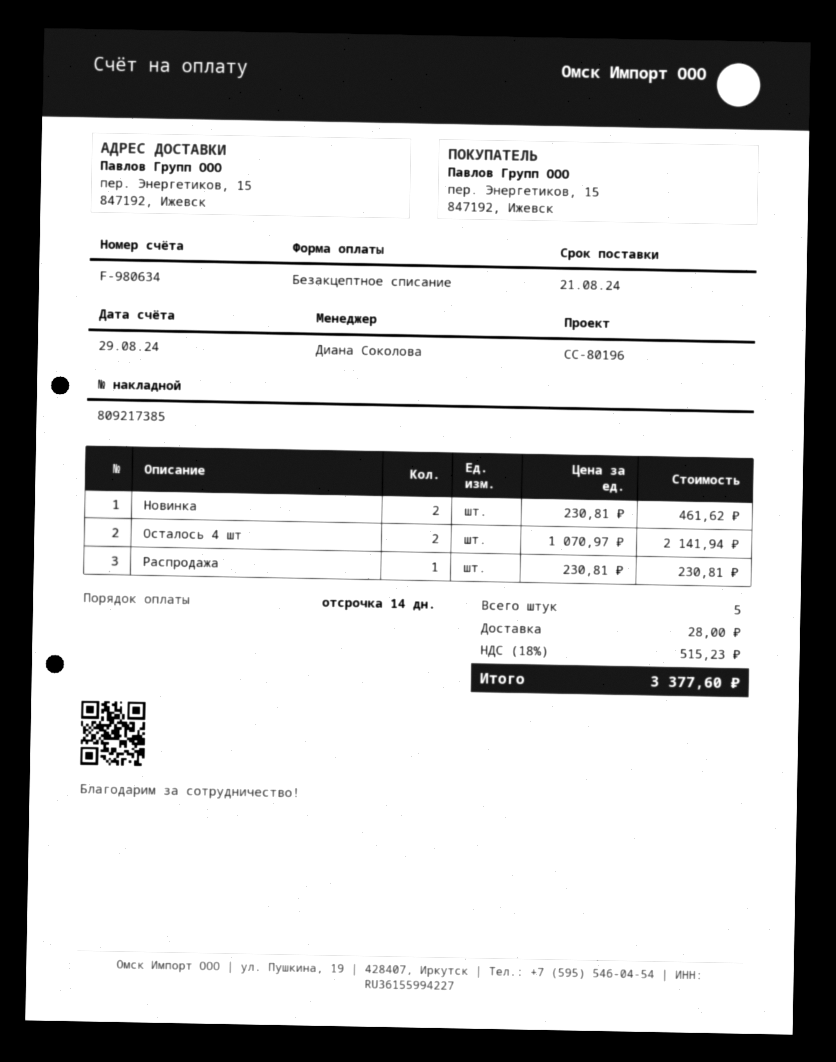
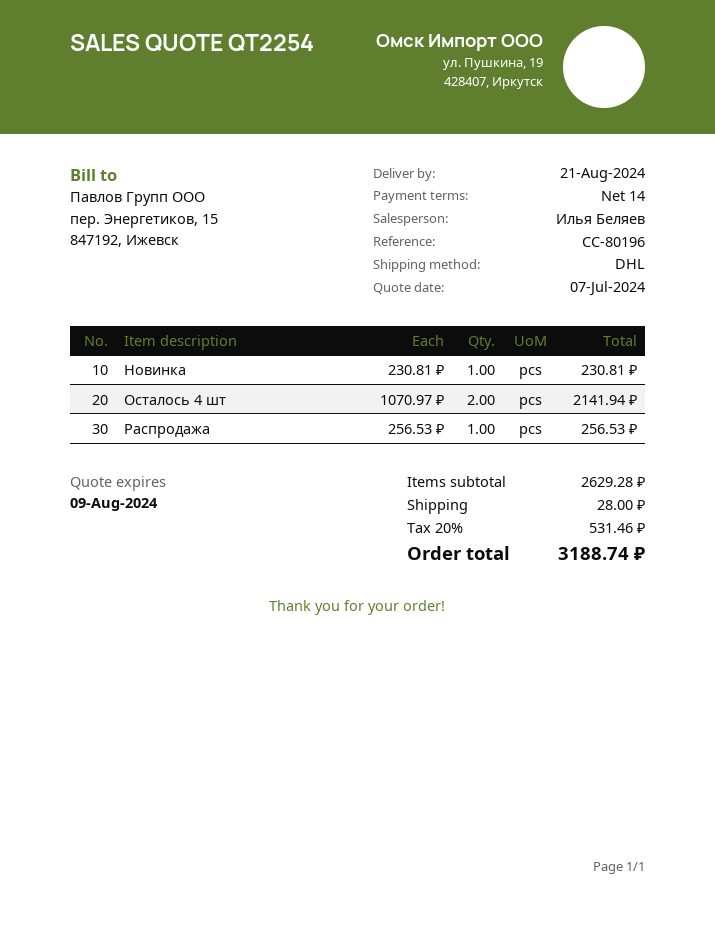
sales rep: Диана Соколова -> Илья Беляев
Новинка: 2 x 230.81 = 461.62 -> 1 x 230.81 = 230.81
Распродажа: 1 x 230.81 = 230.81 -> 1 x 256.53 = 256.53
tax: 18% = 515.23 -> 20% = 531.46
total: 3377.60 -> 3188.74

